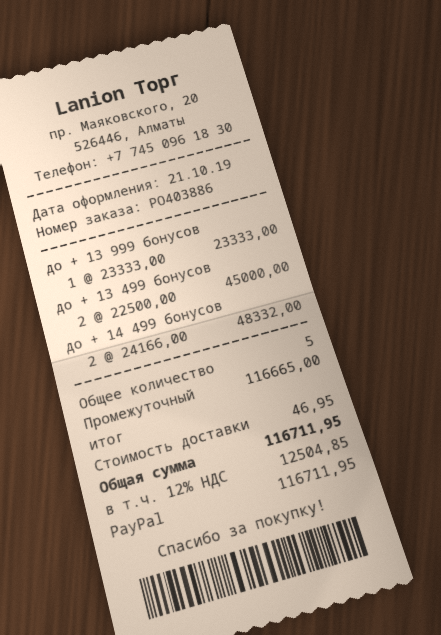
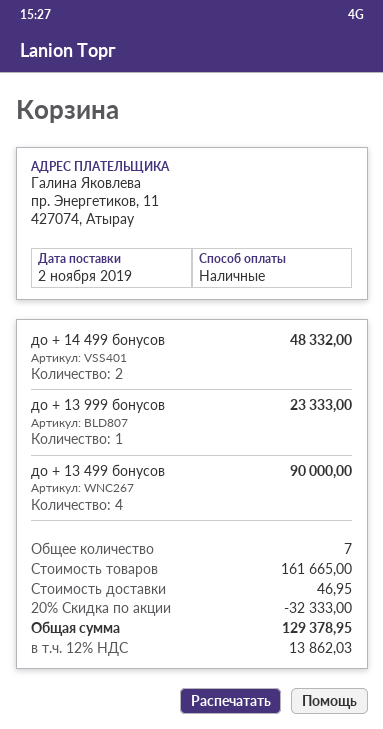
payment method: PayPal -> cash
до + 13 499 бонусов: 2 for 45000.00 -> 4 for 90000.00
total quantity: 5 -> 7
subtotal: 116665.00 -> 161665.00
discount: none -> 20% = 32333.00
tax: 12% = 12504.85 -> 12% = 13862.03
total: 116711.95 -> 129378.95

